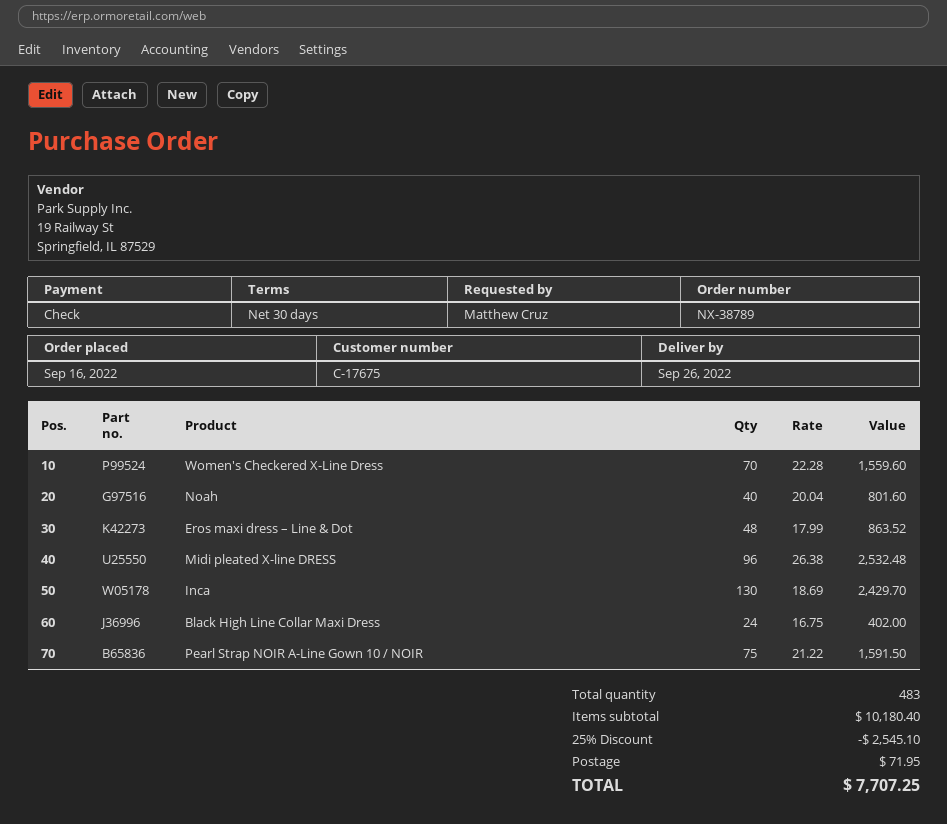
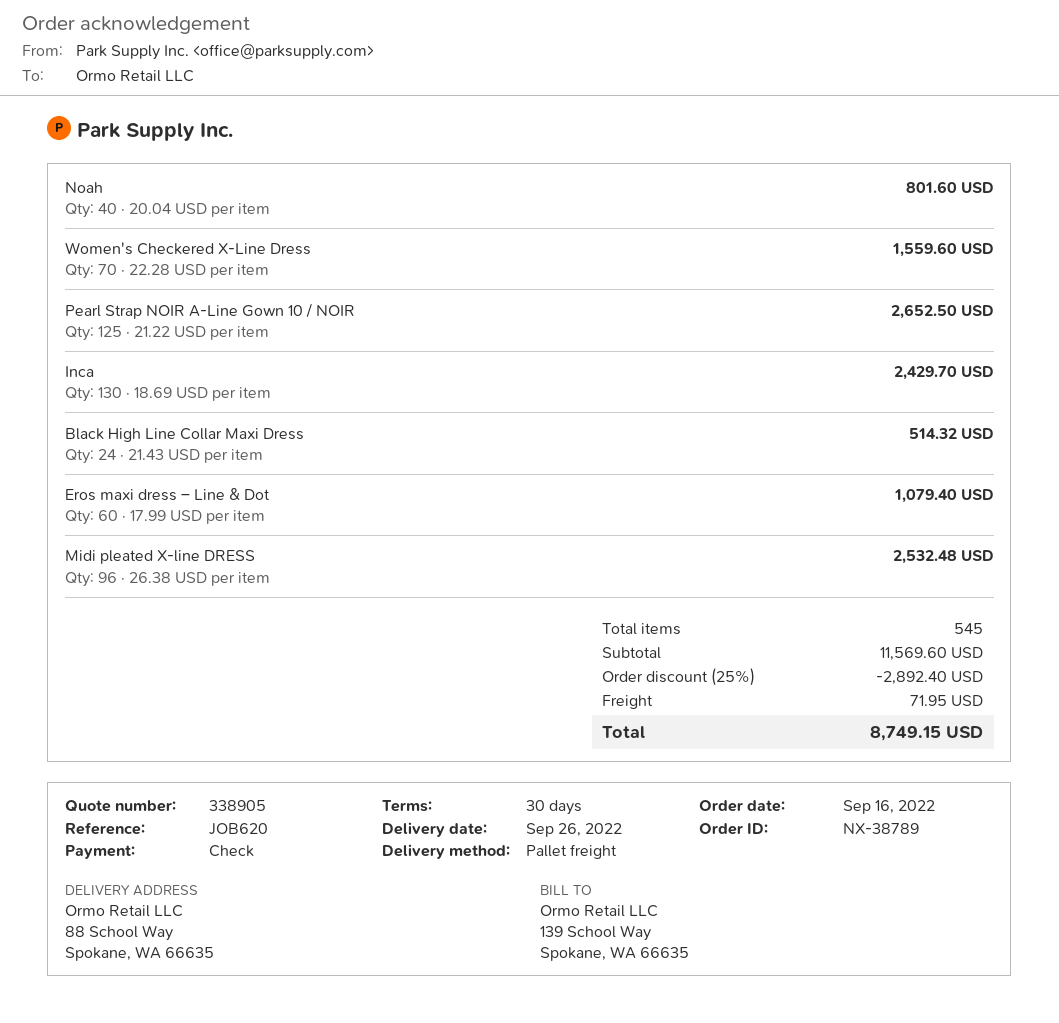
Eros maxi dress – Line & Dot: 48 x 17.99 = 863.52 -> 60 x 17.99 = 1079.40
Black High Line Collar Maxi Dress: 24 x 16.75 = 402.00 -> 24 x 21.43 = 514.32
Pearl Strap NOIR A-Line Gown 10 / NOIR: 75 x 21.22 = 1591.50 -> 125 x 21.22 = 2652.50
total quantity: 483 -> 545
subtotal: 10180.40 -> 11569.60
discount: 25% = 2545.10 -> 25% = 2892.40
total: 7707.25 -> 8749.15

